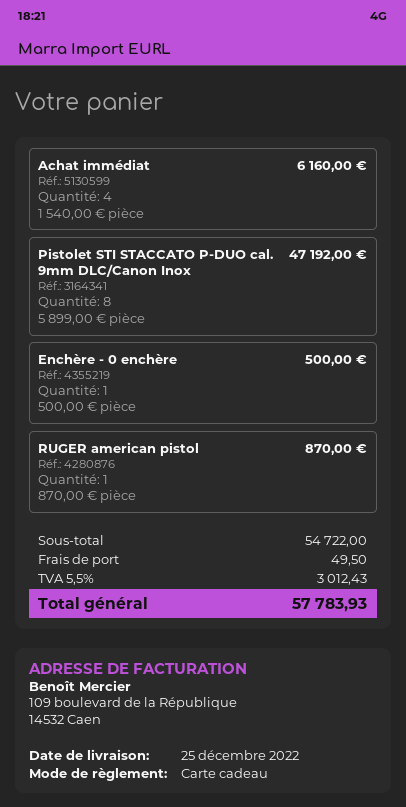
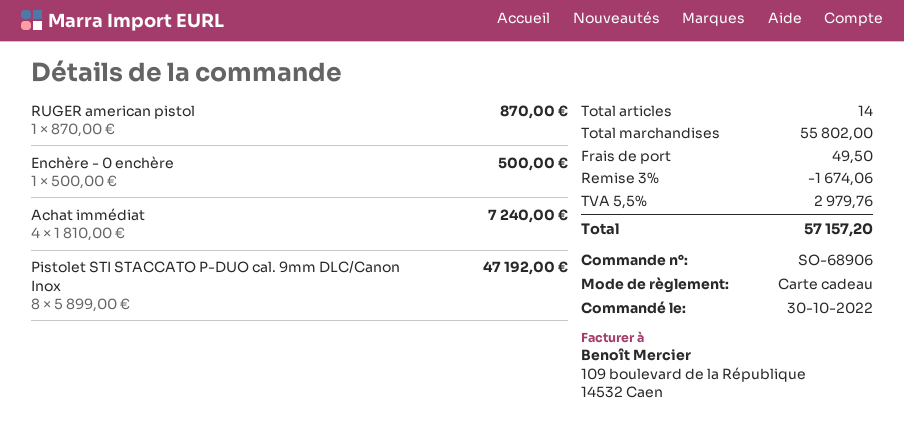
Achat immédiat: 4 x 1540.00 = 6160.00 -> 4 x 1810.00 = 7240.00
subtotal: 54722.00 -> 55802.00
discount: none -> 3% = 1674.06
tax: 5.5% = 3012.43 -> 5.5% = 2979.76
total: 57783.93 -> 57157.20

